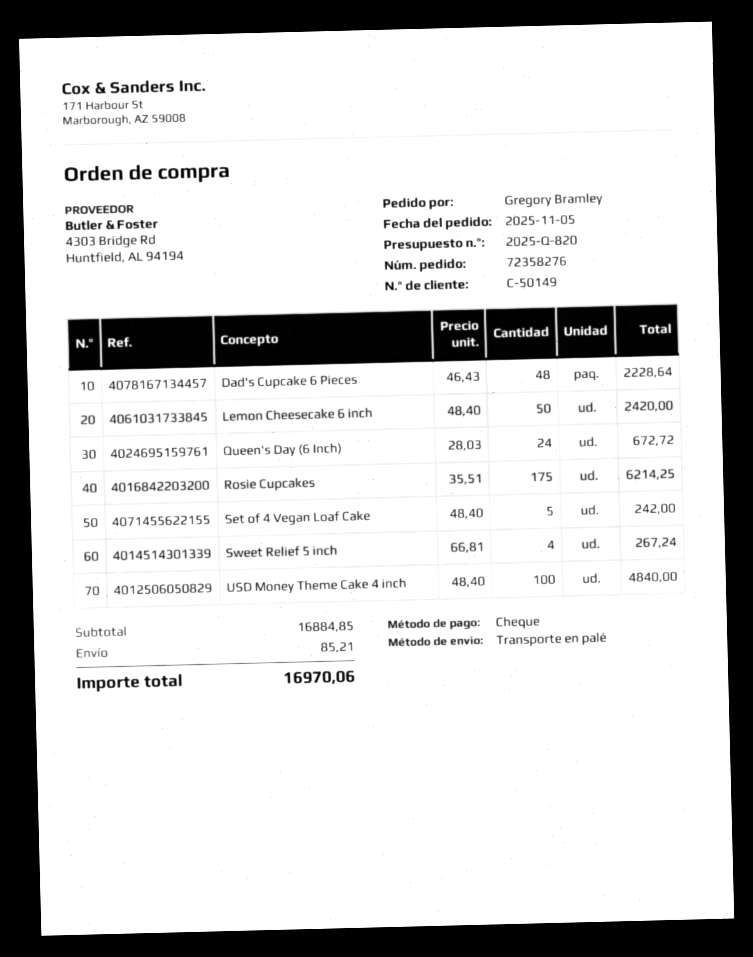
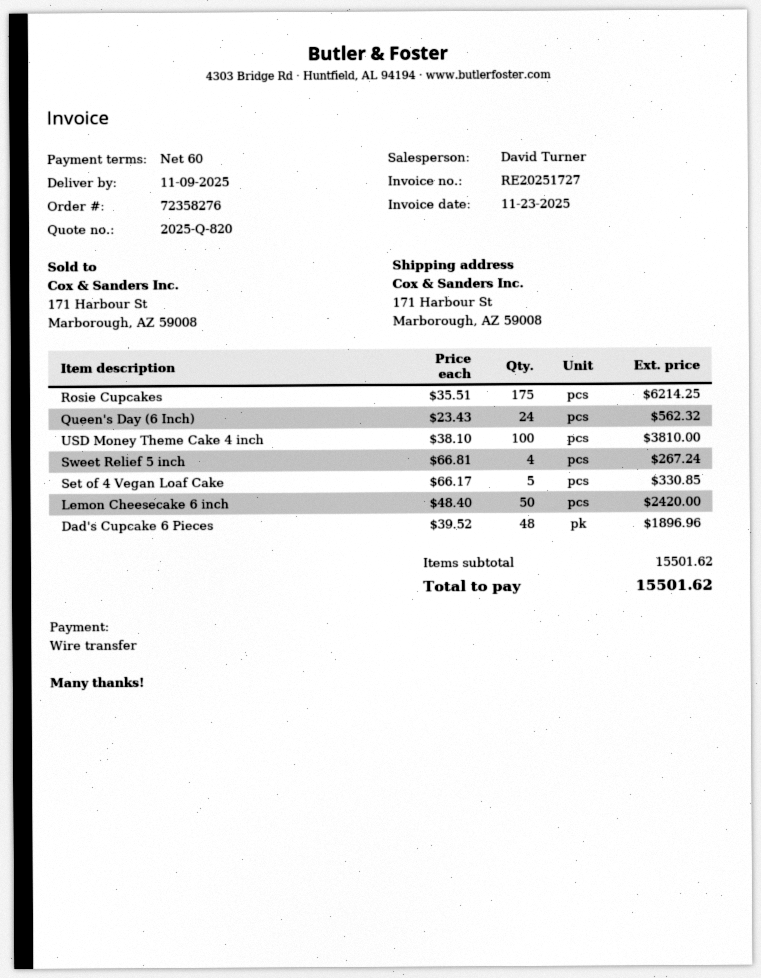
payment method: cheque -> bank transfer
Dad's Cupcake 6 Pieces: 48 x 46.43 = 2228.64 -> 48 x 39.52 = 1896.96
Queen's Day (6 Inch): 24 x 28.03 = 672.72 -> 24 x 23.43 = 562.32
Set of 4 Vegan Loaf Cake: 5 x 48.40 = 242.00 -> 5 x 66.17 = 330.85
USD Money Theme Cake 4 inch: 100 x 48.40 = 4840.00 -> 100 x 38.10 = 3810.00
subtotal: 16884.85 -> 15501.62
shipping: 85.21 -> none
total: 16970.06 -> 15501.62

